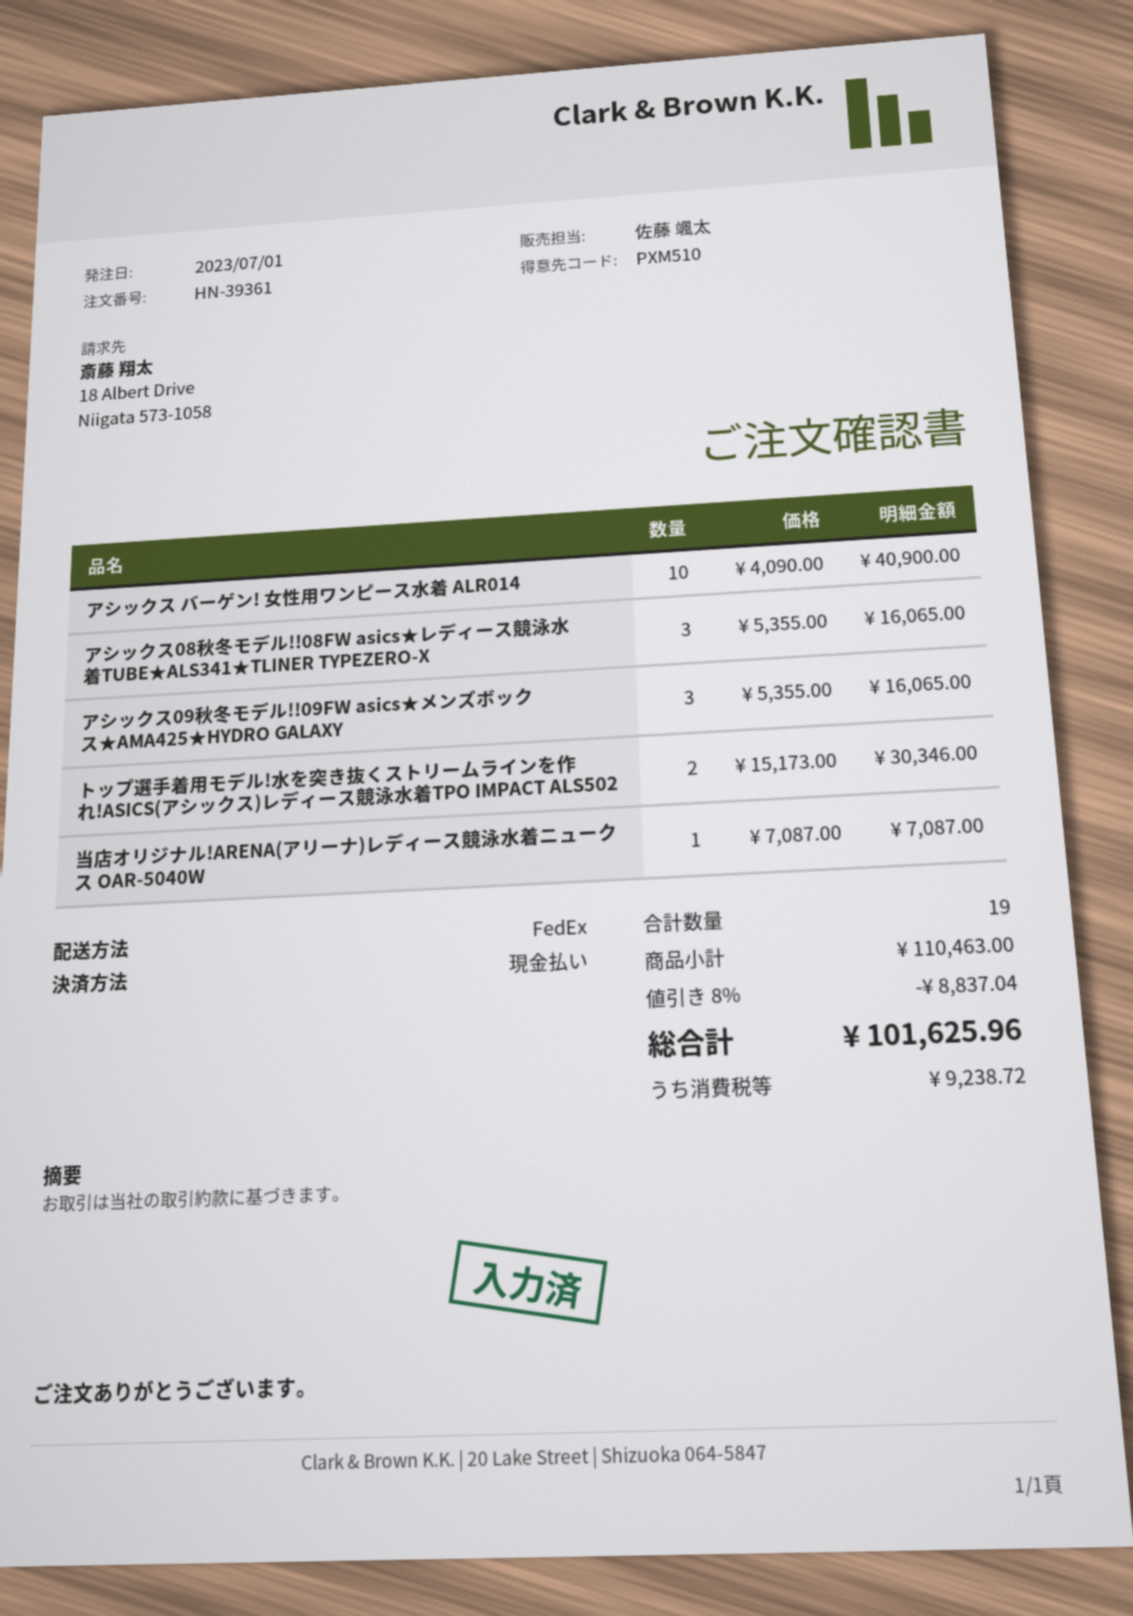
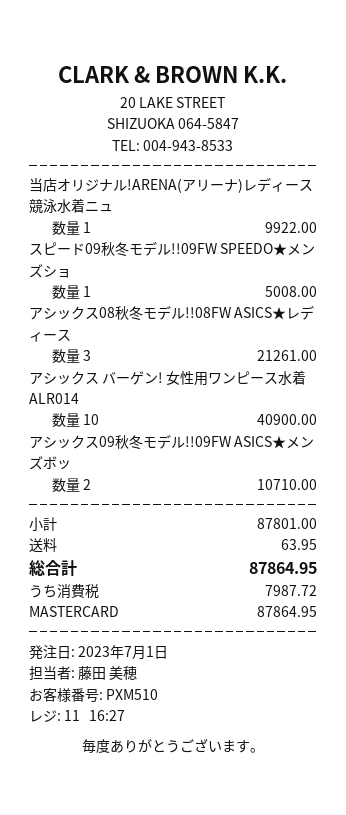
sales rep: 佐藤 颯太 -> 藤田 美穂
payment method: cash -> Mastercard
アシックス08秋冬モデル!!08FW asics★レディース競泳水着TUBE★ALS341★TLINER TYPEZERO-X: 3 for 16065.00 -> 3 for 21261.00
アシックス09秋冬モデル!!09FW asics★メンズボックス★AMA425★HYDRO GALAXY: 3 for 16065.00 -> 2 for 10710.00
トップ選手着用モデル!水を突き抜くストリームラインを作れ!ASICS(アシックス)レディース競泳水着TPO IMPACT ALS502: 2 for 30346.00 -> none
当店オリジナル!ARENA(アリーナ)レディース競泳水着ニュークス OAR-5040W: 1 for 7087.00 -> 1 for 9922.00
スピード09秋冬モデル!!09FW SPEEDO★メンズショ: none -> 1 for 5008.00
subtotal: 110463.00 -> 87801.00
discount: 8% = 8837.04 -> none
shipping: none -> 63.95
tax: 9238.72 -> 7987.72
total: 101625.96 -> 87864.95

